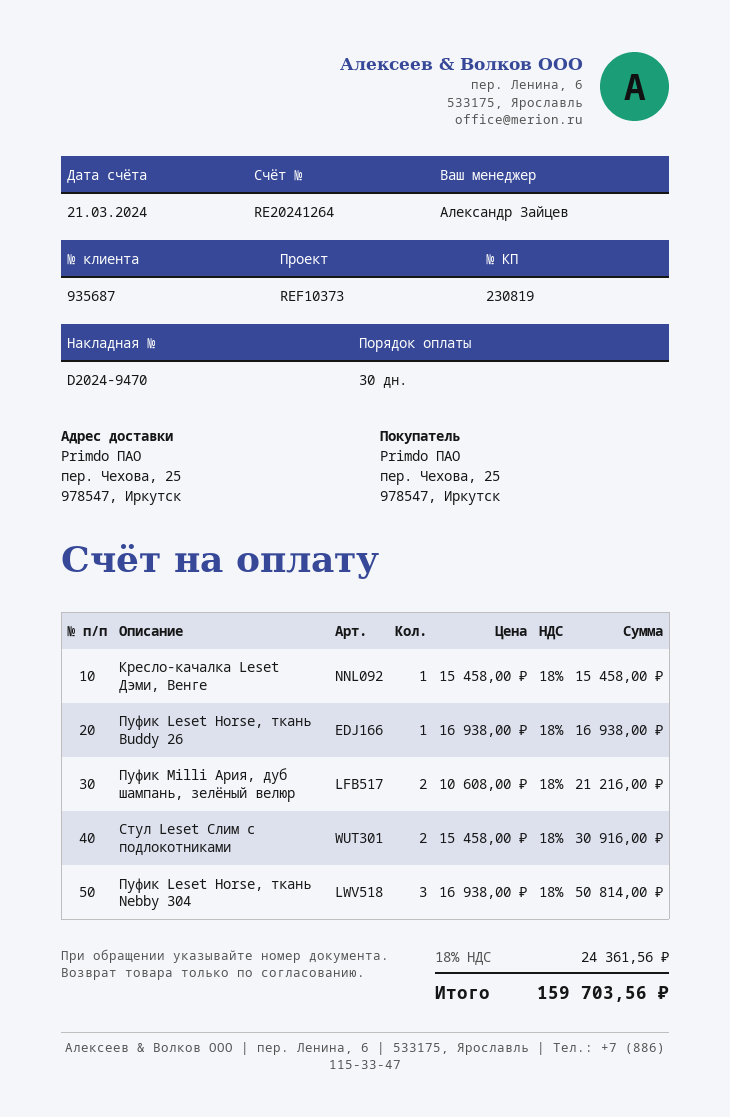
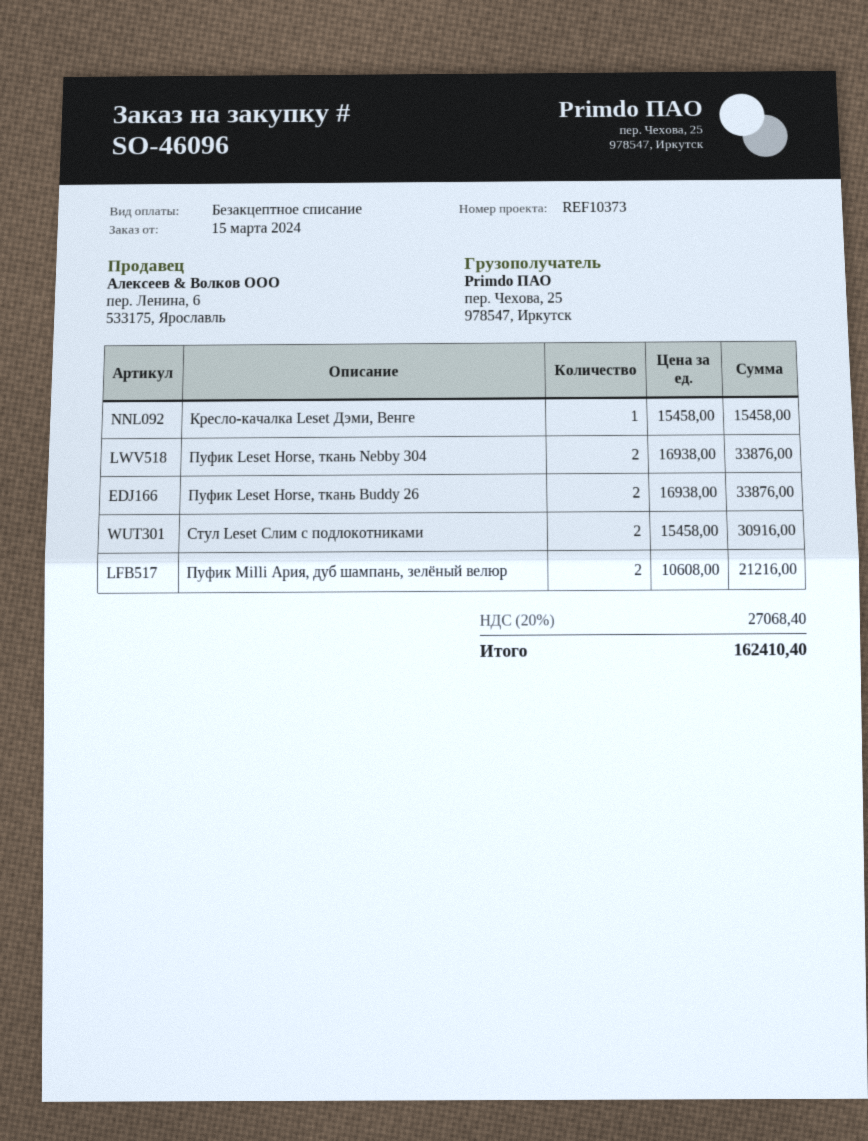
Пуфик Leset Horse, ткань Buddy 26: 1 x 16938.00 = 16938.00 -> 2 x 16938.00 = 33876.00
Пуфик Leset Horse, ткань Nebby 304: 3 x 16938.00 = 50814.00 -> 2 x 16938.00 = 33876.00
tax: 18% = 24361.56 -> 20% = 27068.40
total: 159703.56 -> 162410.40

